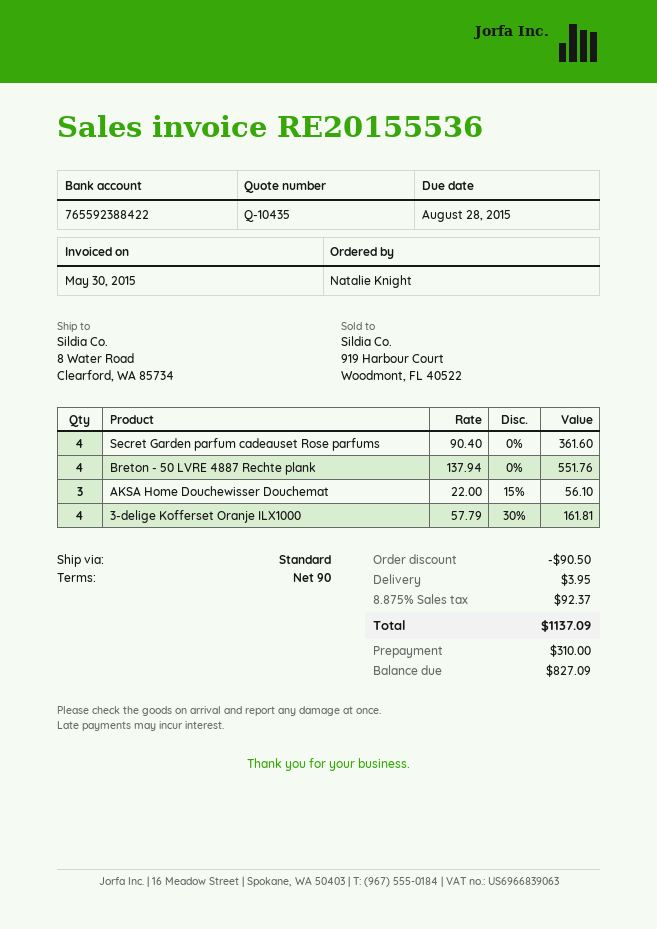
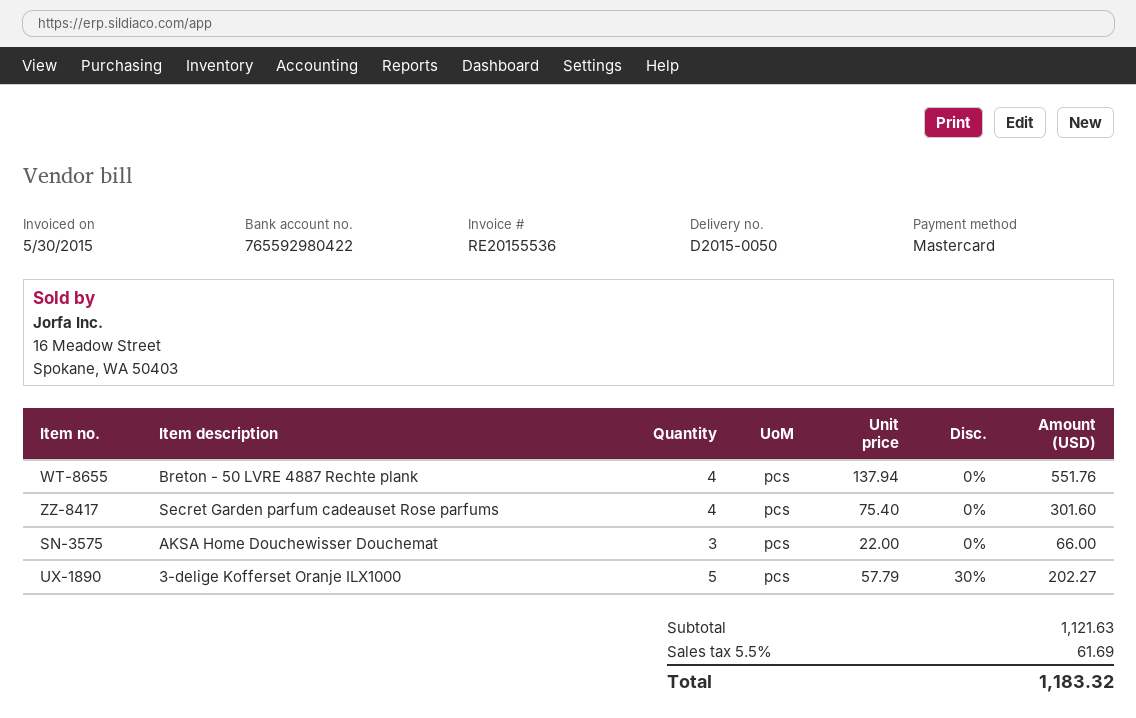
bank account: 765592388422 -> 765592980422
Secret Garden parfum cadeauset Rose parfums: 4 x 90.40 = 361.60 -> 4 x 75.40 = 301.60
AKSA Home Douchewisser Douchemat: 3 x 22.00 - 15% = 56.10 -> 3 x 22.00 = 66.00
3-delige Kofferset Oranje ILX1000: 4 x 57.79 - 30% = 161.81 -> 5 x 57.79 - 30% = 202.27
discount: 90.50 -> none
shipping: 3.95 -> none
tax: 8.875% = 92.37 -> 5.5% = 61.69
total: 1137.09 -> 1183.32

